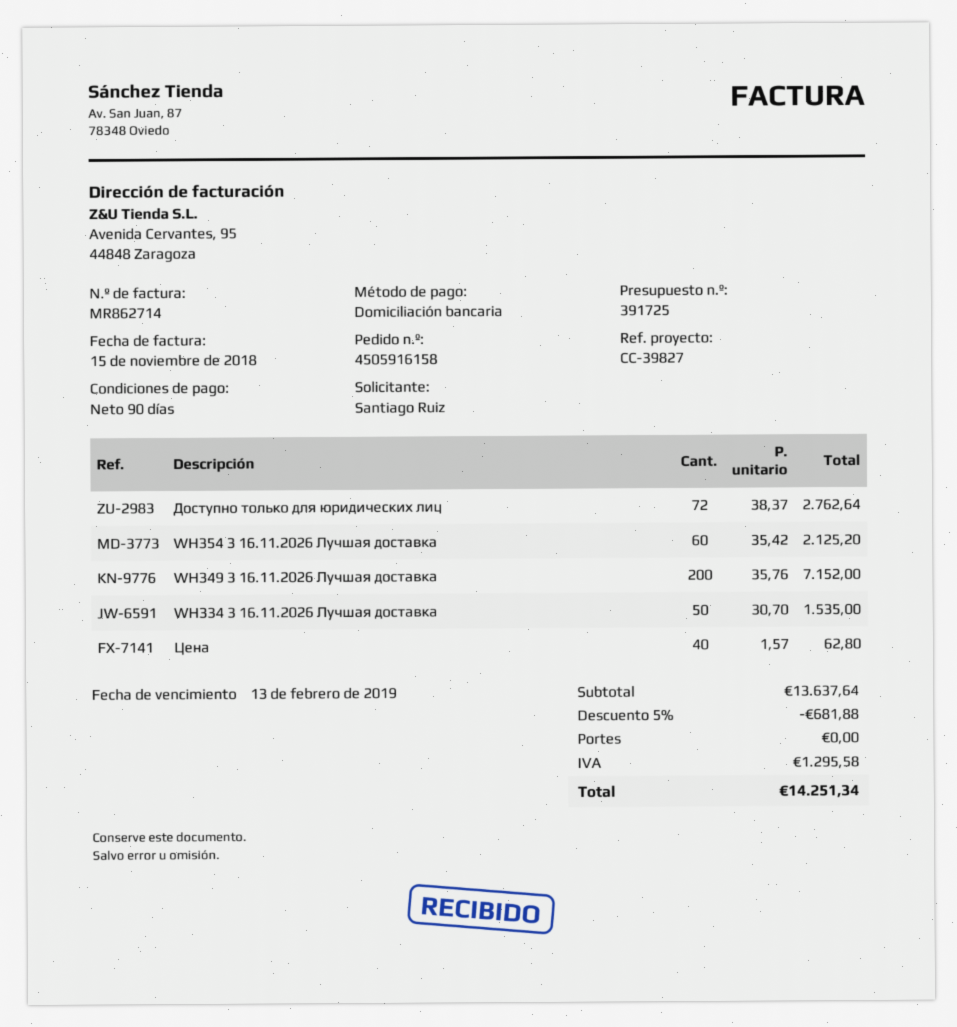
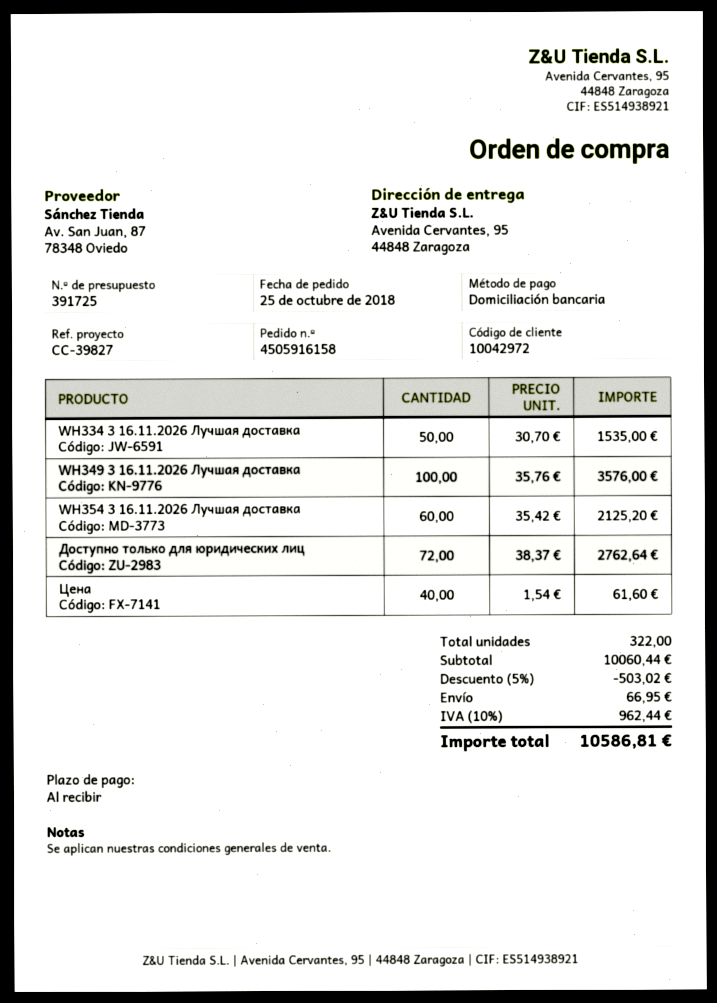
payment terms: 90 days -> on receipt
WH349 3 16.11.2026 Лучшая доставка: 200 x 35.76 = 7152.00 -> 100 x 35.76 = 3576.00
Цена: 40 x 1.57 = 62.80 -> 40 x 1.54 = 61.60
subtotal: 13637.64 -> 10060.44
discount: 5% = 681.88 -> 5% = 503.02
shipping: 0.00 -> 66.95
tax: 1295.58 -> 962.44
total: 14251.34 -> 10586.81

